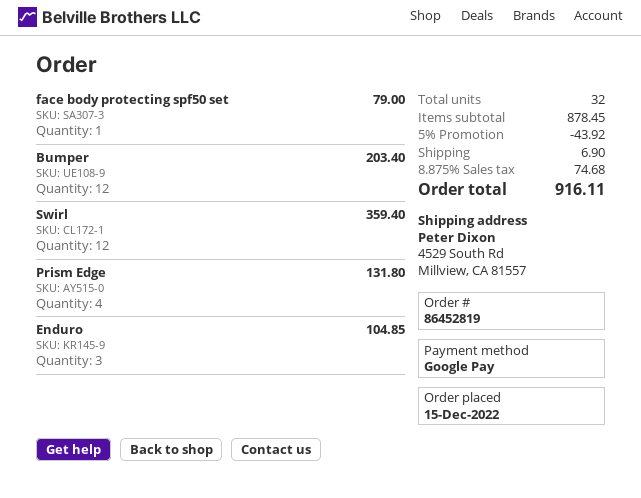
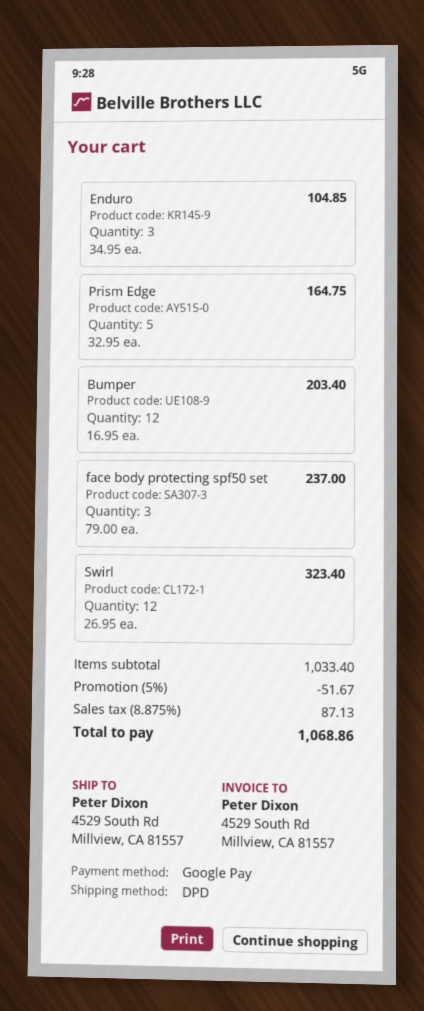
face body protecting spf50 set: 1 for 79.00 -> 3 for 237.00
Swirl: 12 for 359.40 -> 12 for 323.40
Prism Edge: 4 for 131.80 -> 5 for 164.75
subtotal: 878.45 -> 1033.40
discount: 5% = 43.92 -> 5% = 51.67
shipping: 6.90 -> none
tax: 8.875% = 74.68 -> 8.875% = 87.13
total: 916.11 -> 1068.86

